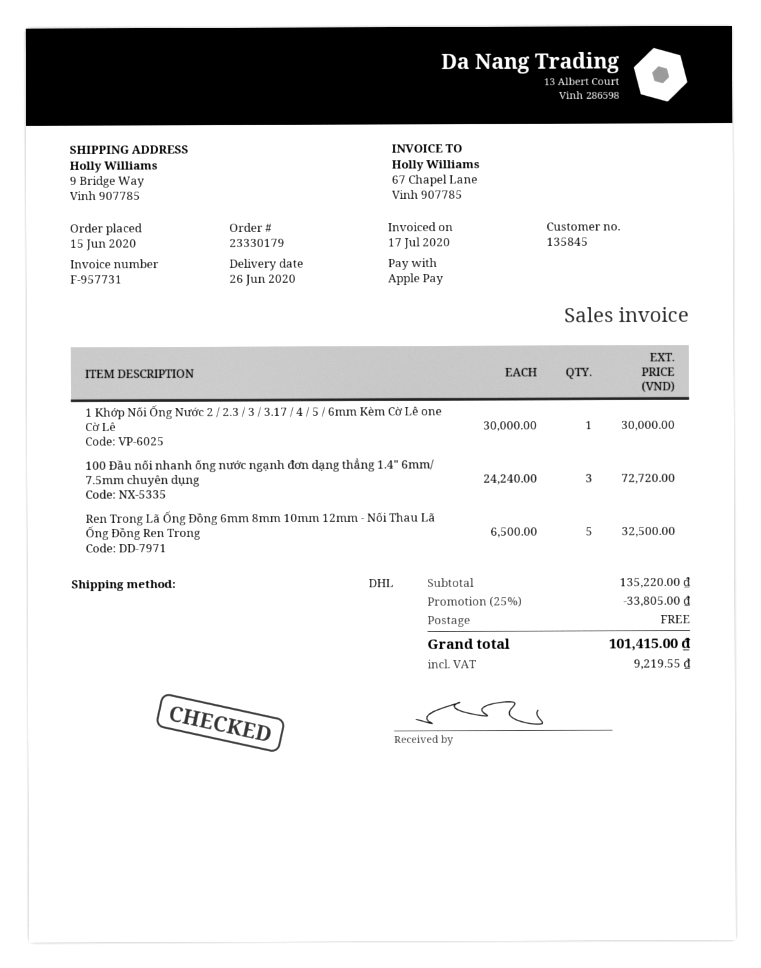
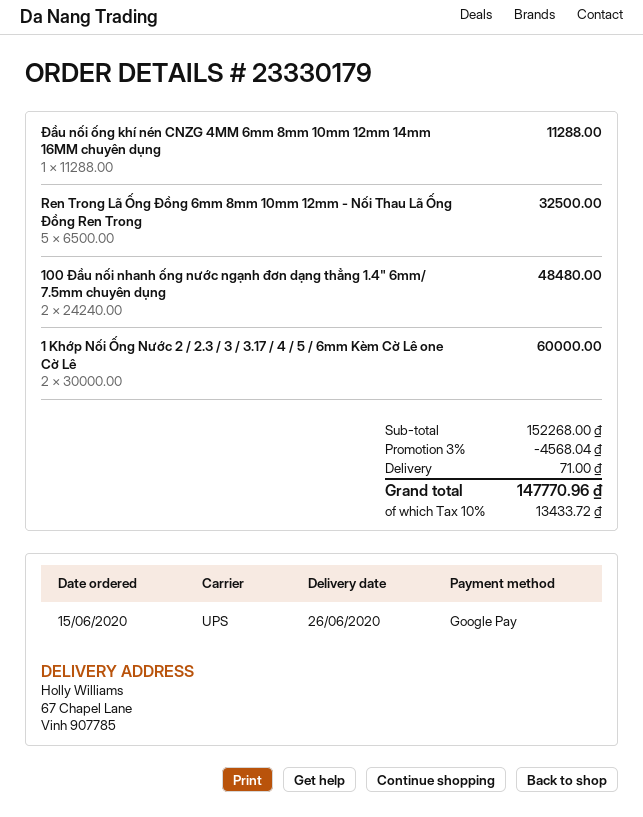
payment method: Apple Pay -> Google Pay
shipping method: DHL -> UPS
ship to: 9 Bridge Way, Vinh 907785 -> 67 Chapel Lane, Vinh 907785
1 Khớp Nối Ống Nước 2 / 2.3 / 3 / 3.17 / 4 / 5 / 6mm Kèm Cờ Lê one Cờ Lê: 1 x 30000.00 = 30000.00 -> 2 x 30000.00 = 60000.00
100 Đầu nối nhanh ống nước ngạnh đơn dạng thẳng 1.4" 6mm/ 7.5mm chuyên dụng: 3 x 24240.00 = 72720.00 -> 2 x 24240.00 = 48480.00
Đầu nối ống khí nén CNZG 4MM 6mm 8mm 10mm 12mm 14mm 16MM chuyên dụng: none -> 1 x 11288.00 = 11288.00
subtotal: 135220.00 -> 152268.00
discount: 25% = 33805.00 -> 3% = 4568.04
shipping: 0.00 -> 71.00
tax: 9219.55 -> 13433.72
total: 101415.00 -> 147770.96

